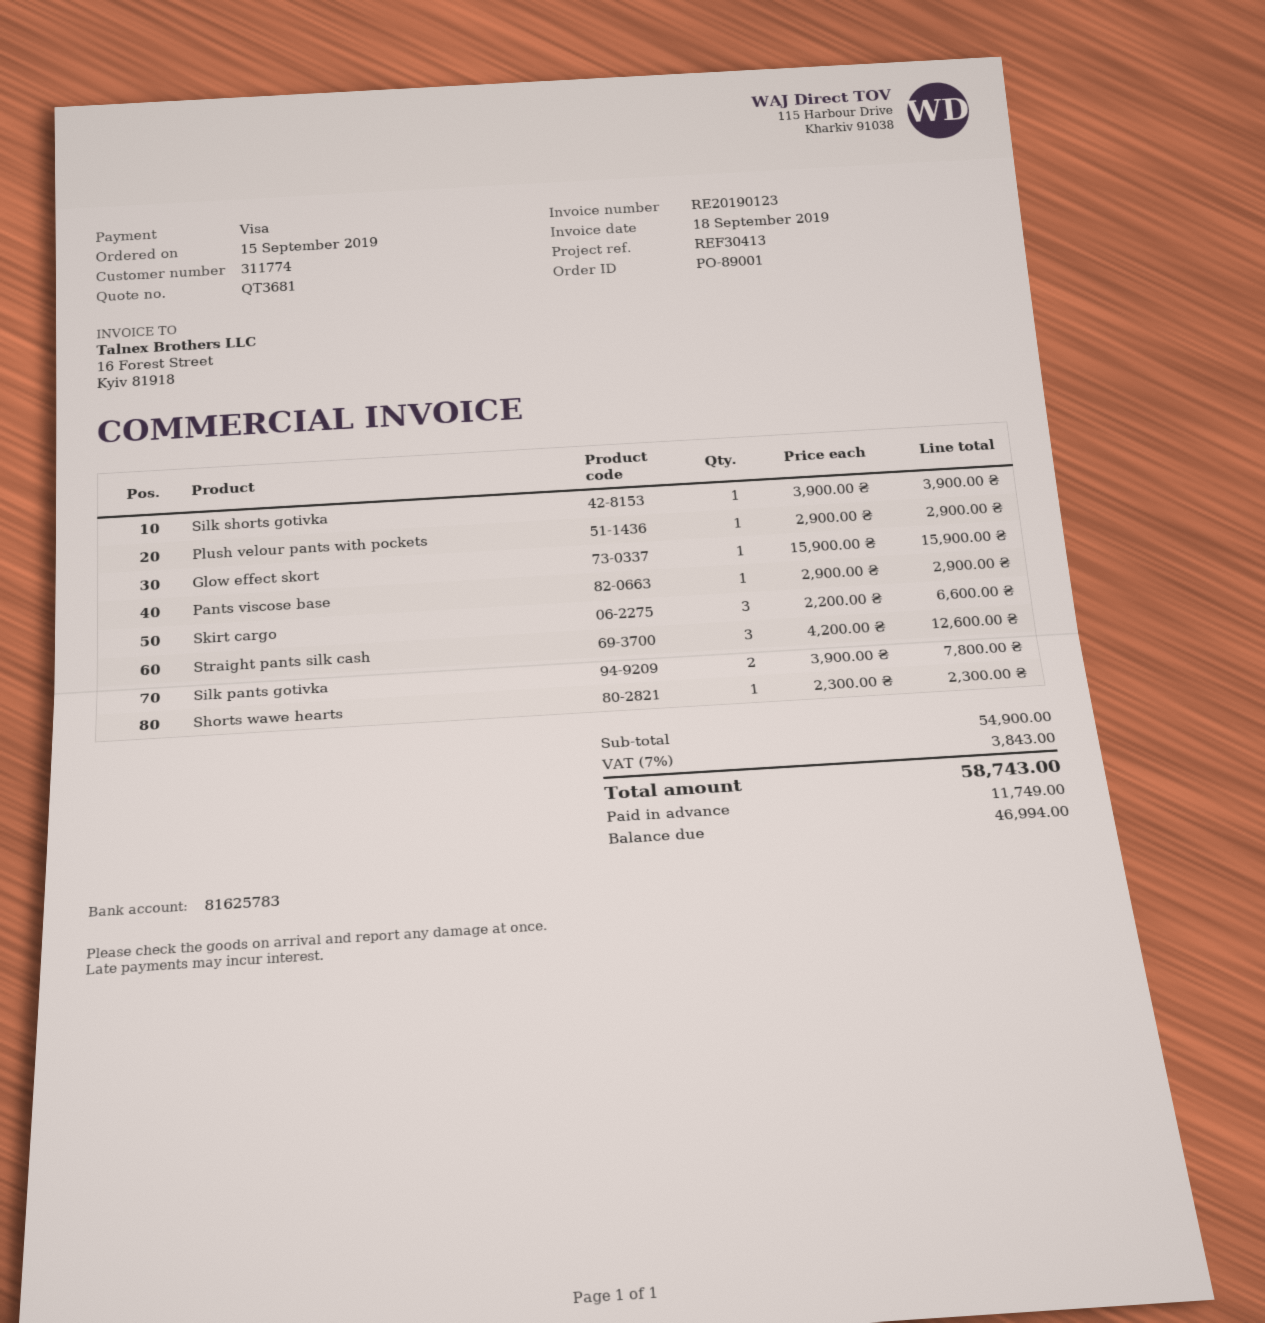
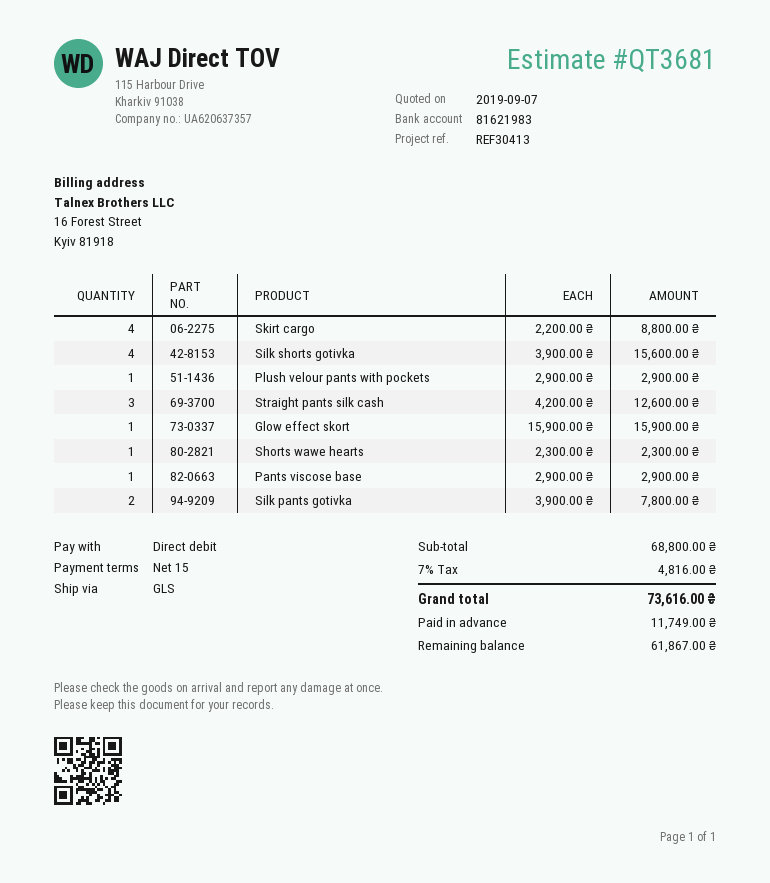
payment method: Visa -> direct debit
bank account: 81625783 -> 81621983
Silk shorts gotivka: 1 x 3900.00 = 3900.00 -> 4 x 3900.00 = 15600.00
Skirt cargo: 3 x 2200.00 = 6600.00 -> 4 x 2200.00 = 8800.00
subtotal: 54900.00 -> 68800.00
tax: 7% = 3843.00 -> 7% = 4816.00
total: 58743.00 -> 73616.00
balance: 46994.00 -> 61867.00

